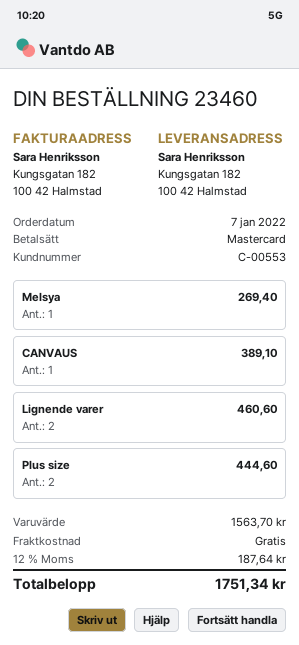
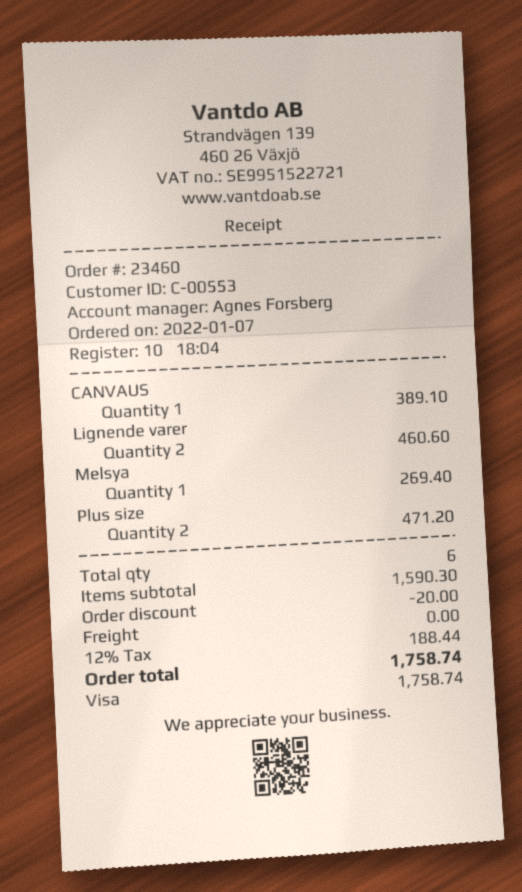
payment method: Mastercard -> Visa
Plus size: 2 for 444.60 -> 2 for 471.20
subtotal: 1563.70 -> 1590.30
discount: none -> 20.00
tax: 12% = 187.64 -> 12% = 188.44
total: 1751.34 -> 1758.74

